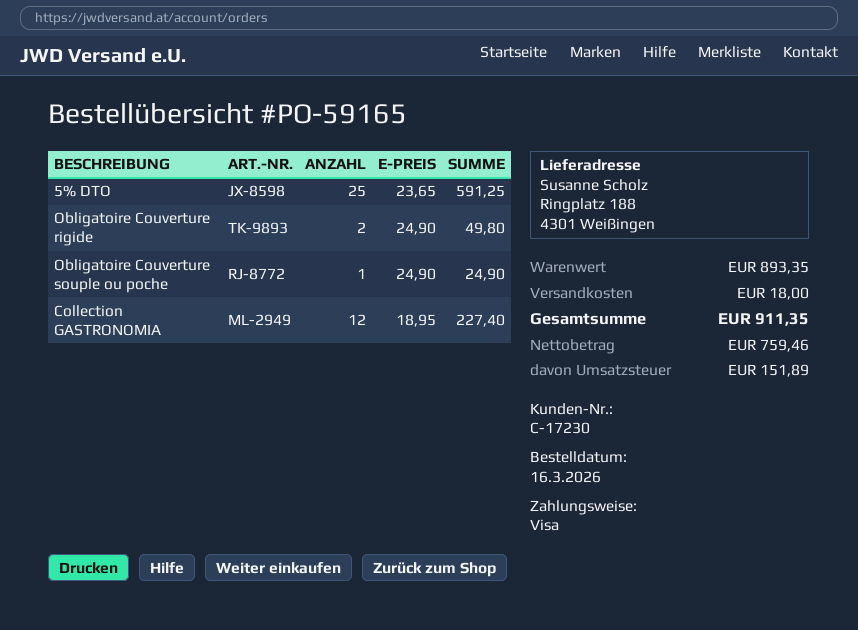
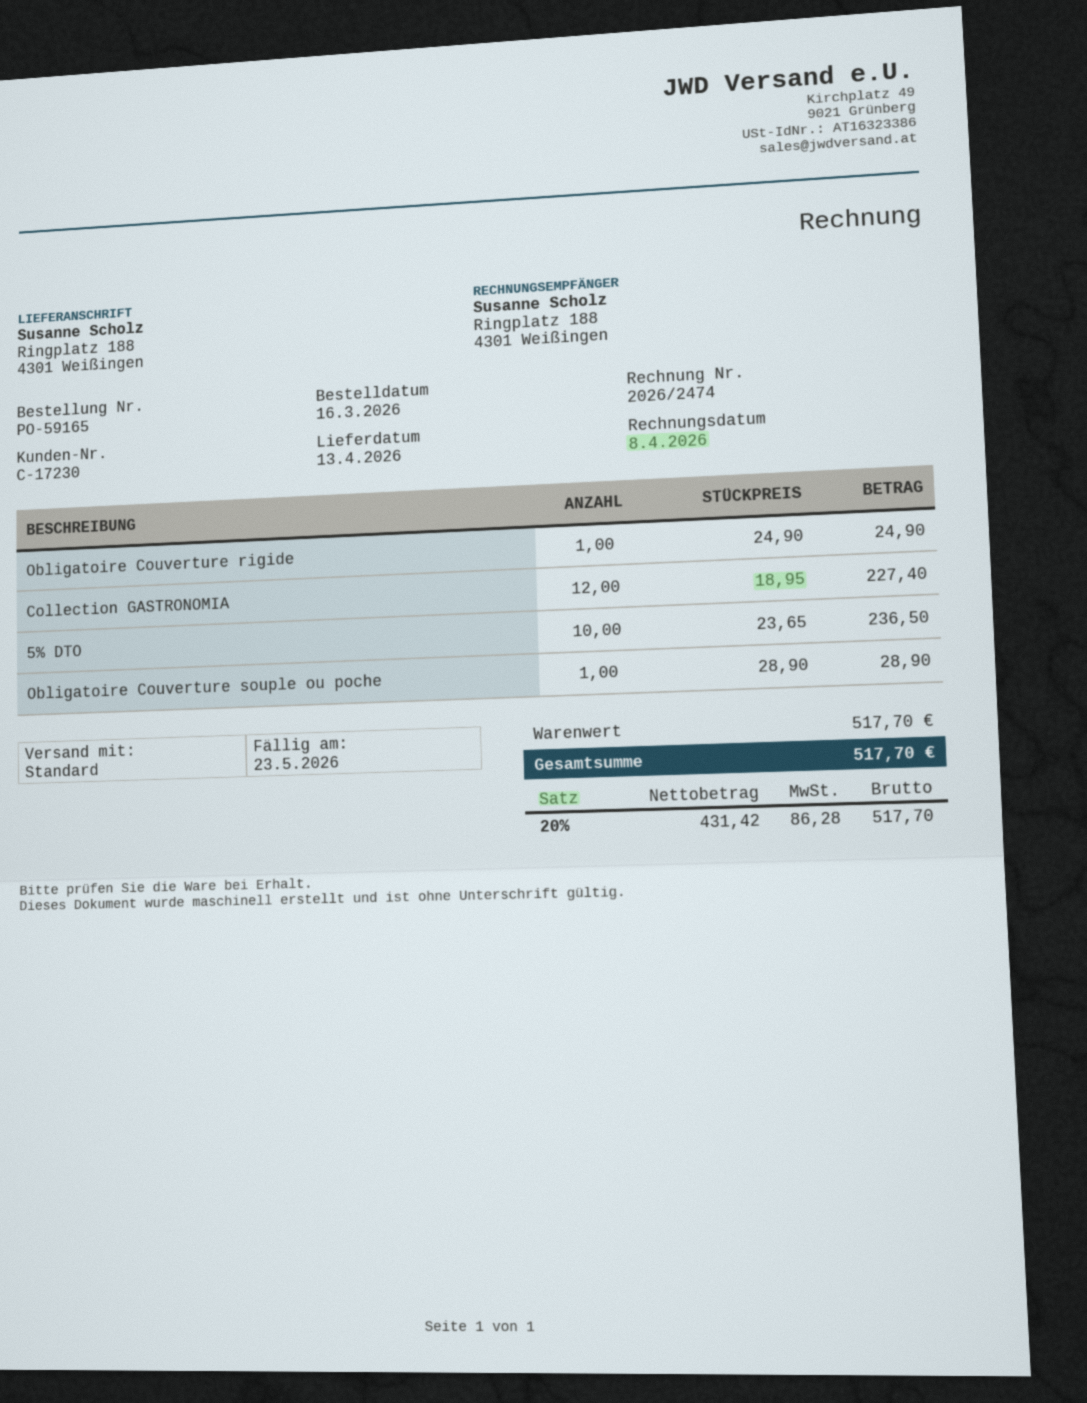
5% DTO: 25 x 23.65 = 591.25 -> 10 x 23.65 = 236.50
Obligatoire Couverture rigide: 2 x 24.90 = 49.80 -> 1 x 24.90 = 24.90
Obligatoire Couverture souple ou poche: 1 x 24.90 = 24.90 -> 1 x 28.90 = 28.90
subtotal: 893.35 -> 517.70
shipping: 18.00 -> none
net: 759.46 -> 431.42
tax: 151.89 -> 86.28
total: 911.35 -> 517.70

